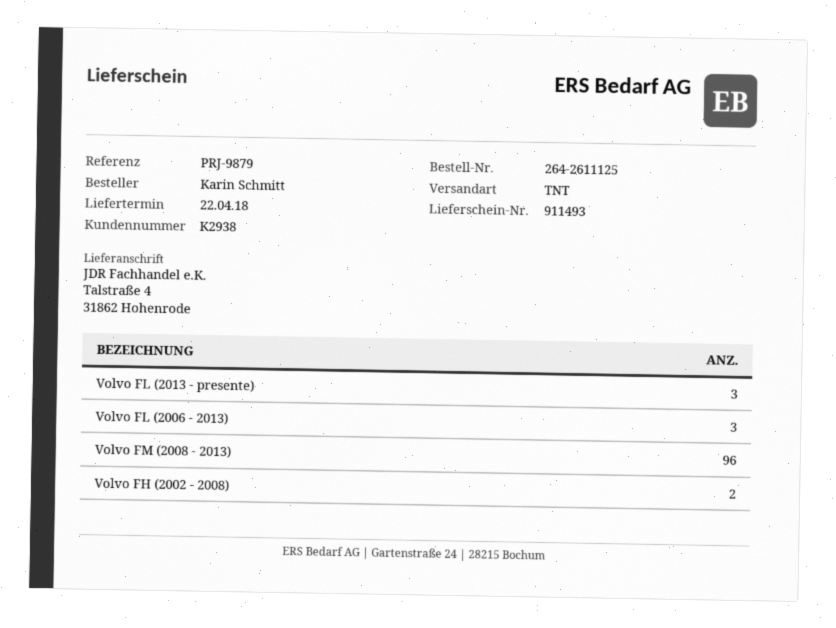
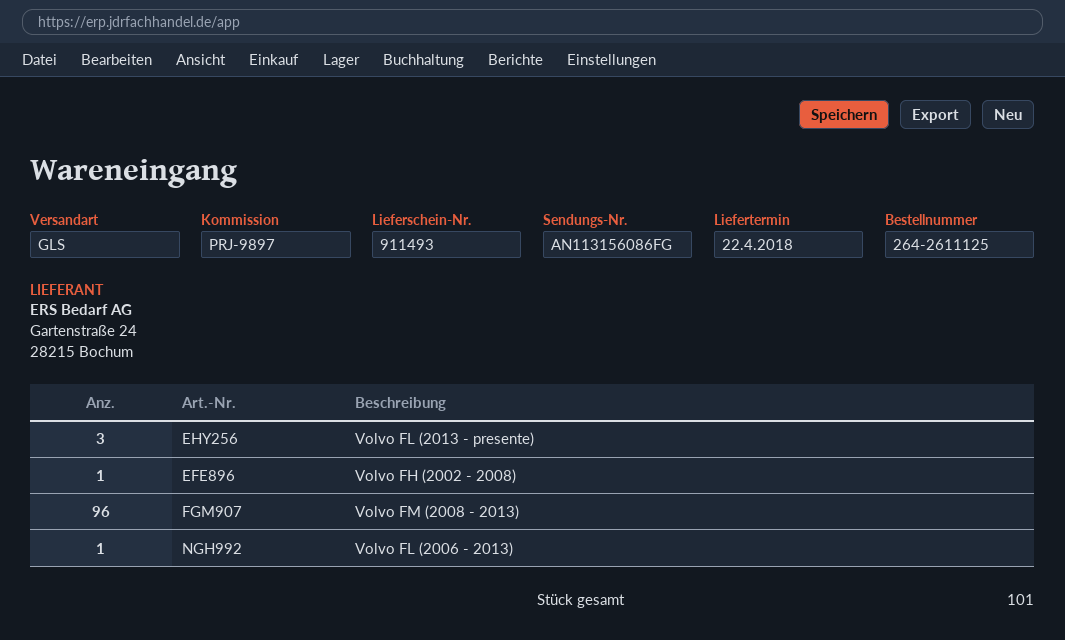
reference: PRJ-9879 -> PRJ-9897
shipping method: TNT -> GLS
Volvo FL (2006 - 2013): 3 -> 1
Volvo FH (2002 - 2008): 2 -> 1

